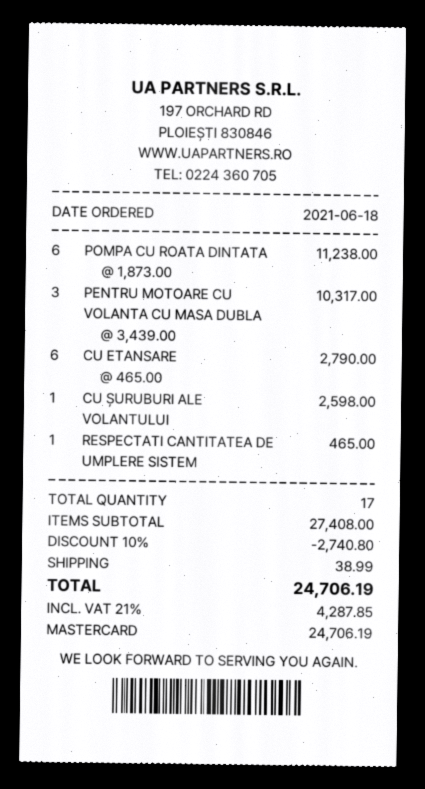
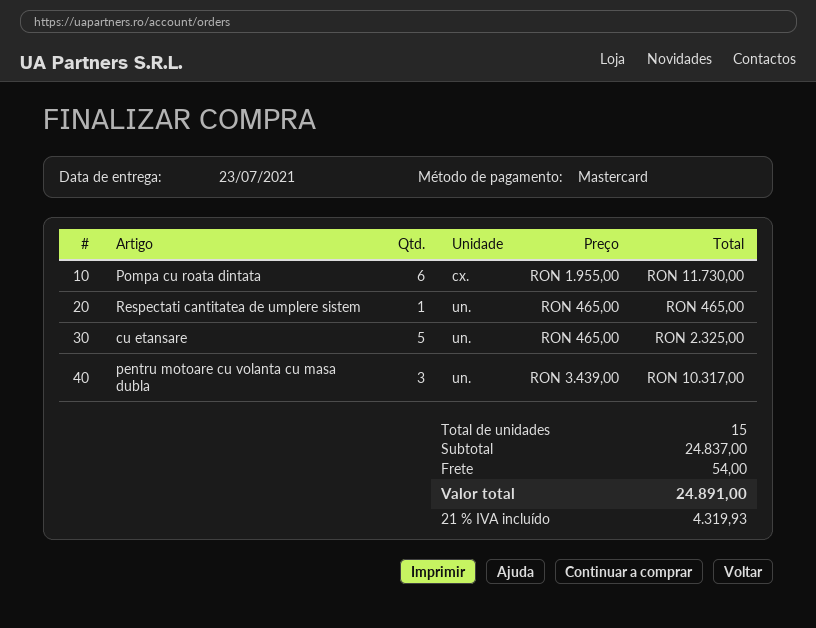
POMPA CU ROATA DINTATA: 6 x 1873.00 = 11238.00 -> 6 x 1955.00 = 11730.00
CU ETANSARE: 6 x 465.00 = 2790.00 -> 5 x 465.00 = 2325.00
CU ȘURUBURI ALE VOLANTULUI: 1 x 2598.00 = 2598.00 -> none
total quantity: 17 -> 15
subtotal: 27408.00 -> 24837.00
discount: 10% = 2740.80 -> none
shipping: 38.99 -> 54.00
tax: 21% = 4287.85 -> 21% = 4319.93
total: 24706.19 -> 24891.00

